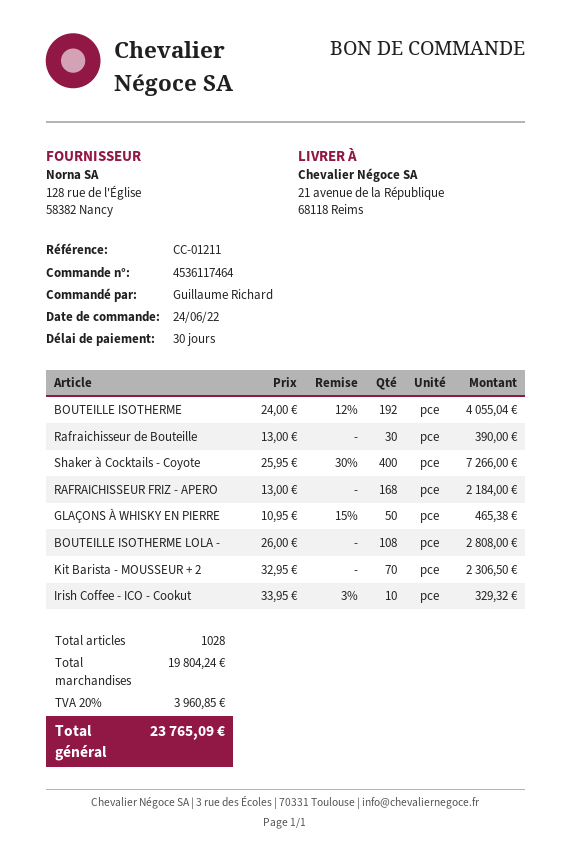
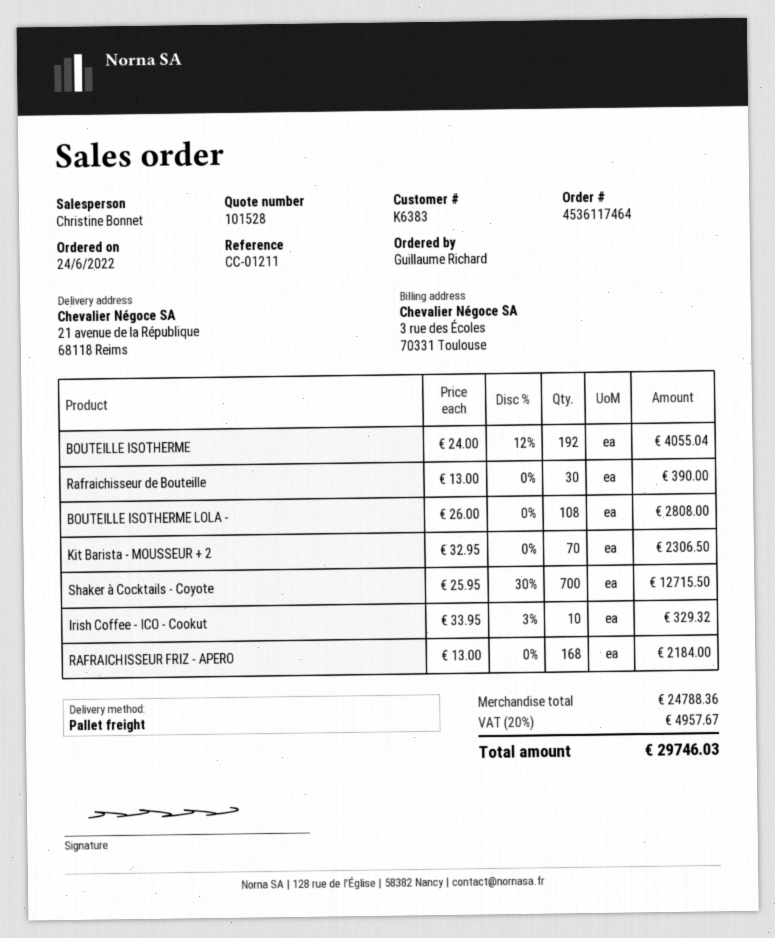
Shaker à Cocktails - Coyote: 400 x 25.95 - 30% = 7266.00 -> 700 x 25.95 - 30% = 12715.50
GLAÇONS À WHISKY EN PIERRE: 50 x 10.95 - 15% = 465.38 -> none
subtotal: 19804.24 -> 24788.36
tax: 20% = 3960.85 -> 20% = 4957.67
total: 23765.09 -> 29746.03

